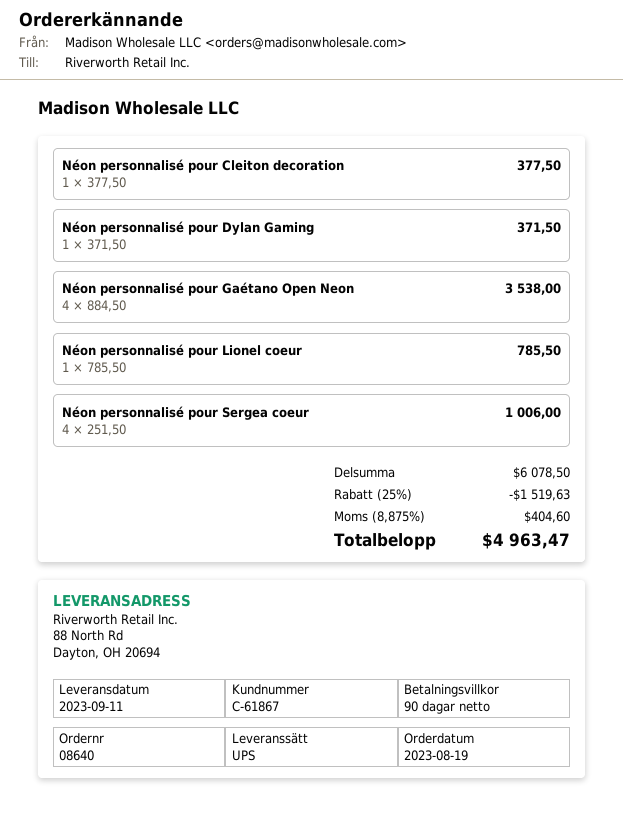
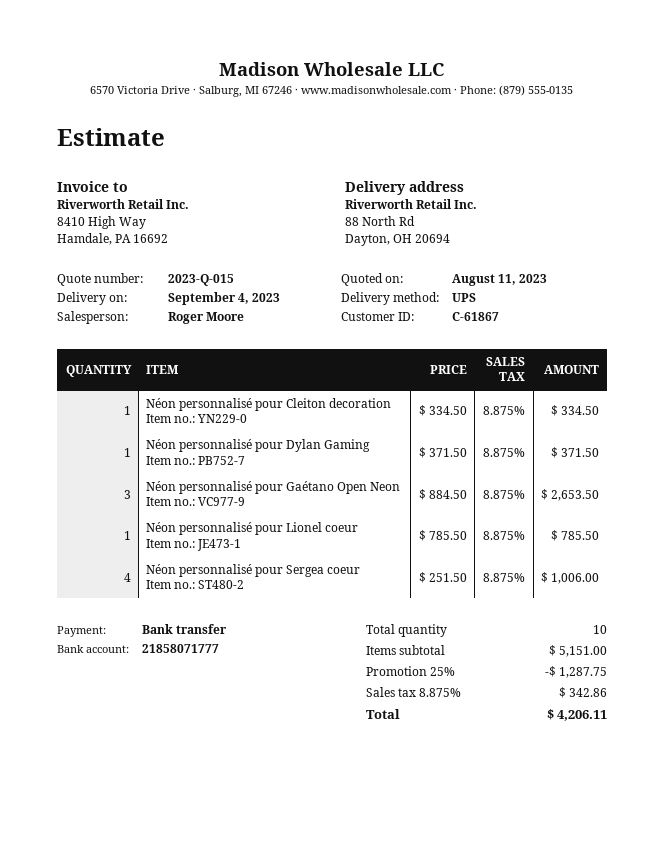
delivery date: 2023-09-11 -> 2023-09-04
Néon personnalisé pour Cleiton decoration: 1 x 377.50 = 377.50 -> 1 x 334.50 = 334.50
Néon personnalisé pour Gaétano Open Neon: 4 x 884.50 = 3538.00 -> 3 x 884.50 = 2653.50
subtotal: 6078.50 -> 5151.00
discount: 25% = 1519.63 -> 25% = 1287.75
tax: 8.875% = 404.60 -> 8.875% = 342.86
total: 4963.47 -> 4206.11

